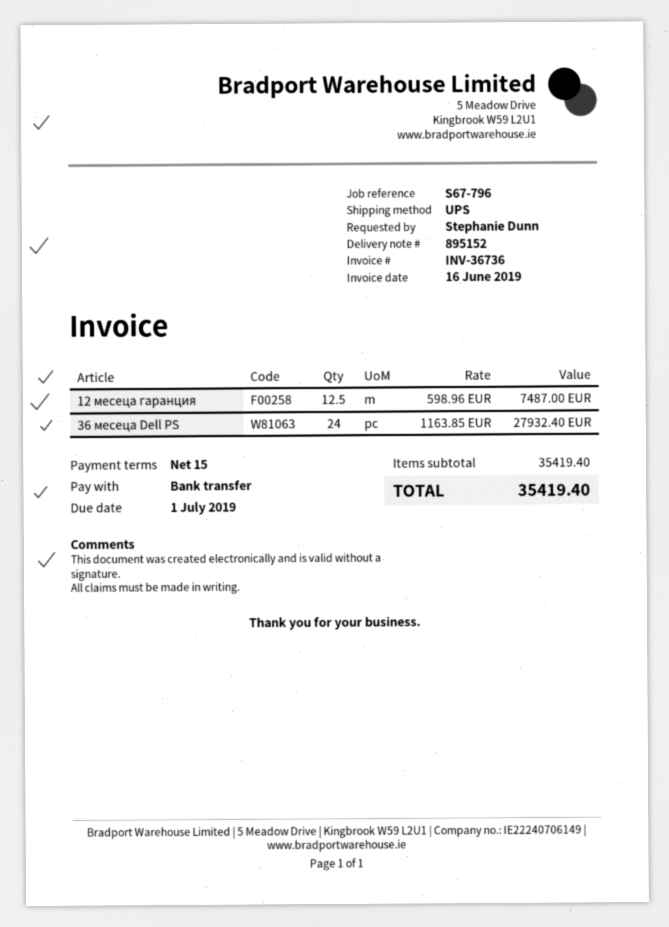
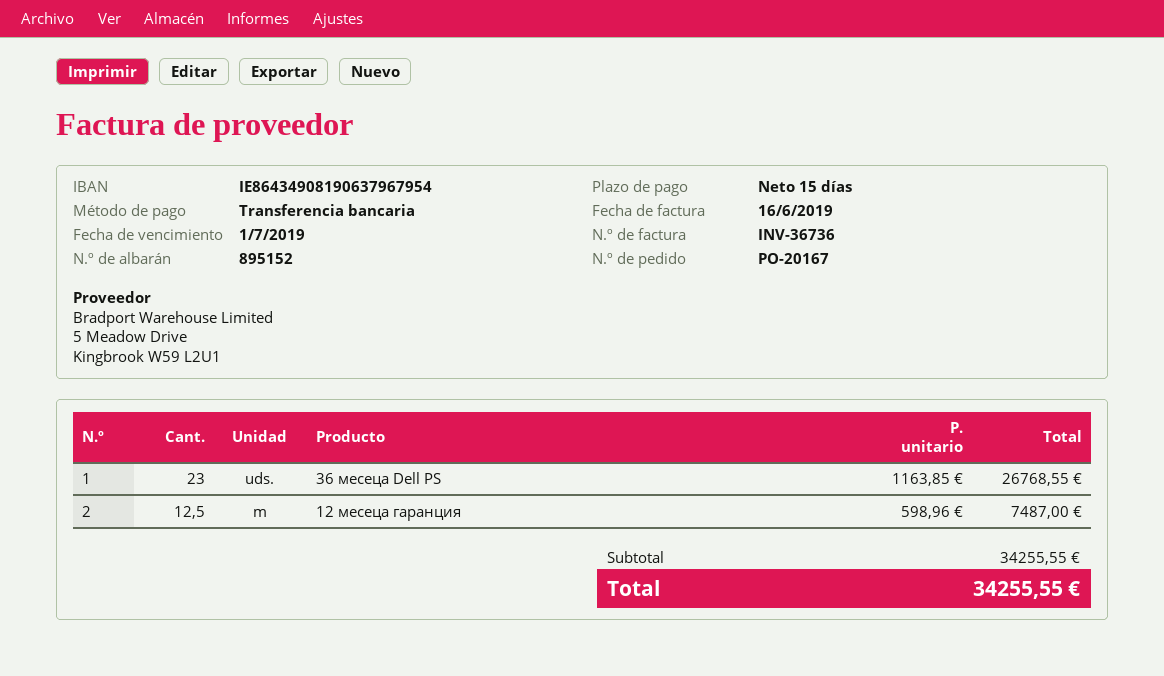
36 месеца Dell PS: 24 x 1163.85 = 27932.40 -> 23 x 1163.85 = 26768.55
subtotal: 35419.40 -> 34255.55
total: 35419.40 -> 34255.55

